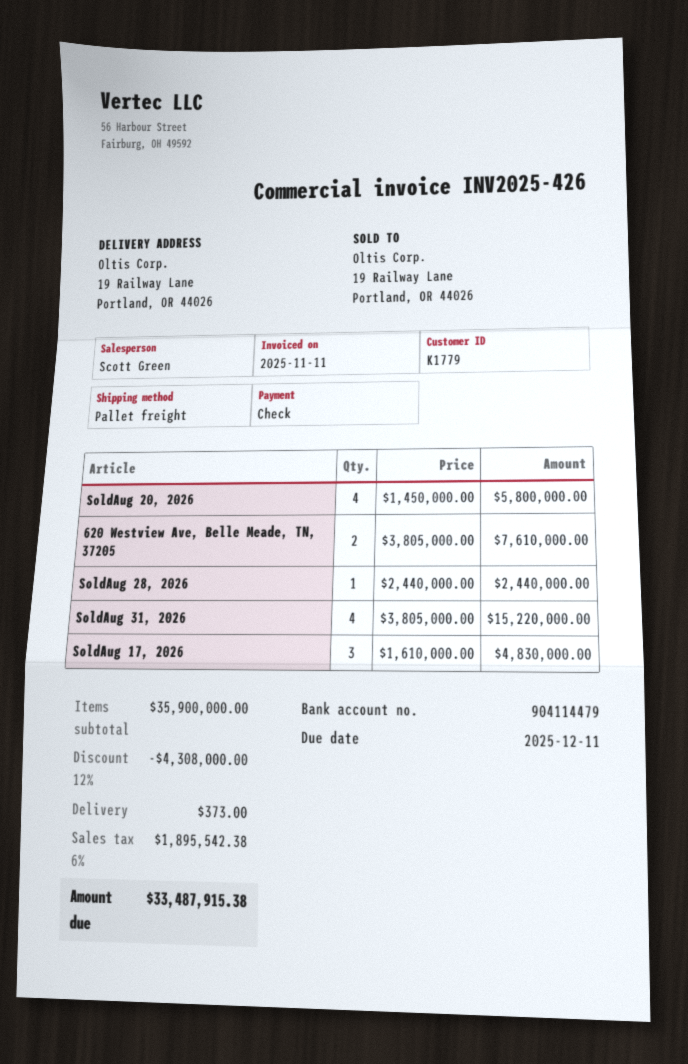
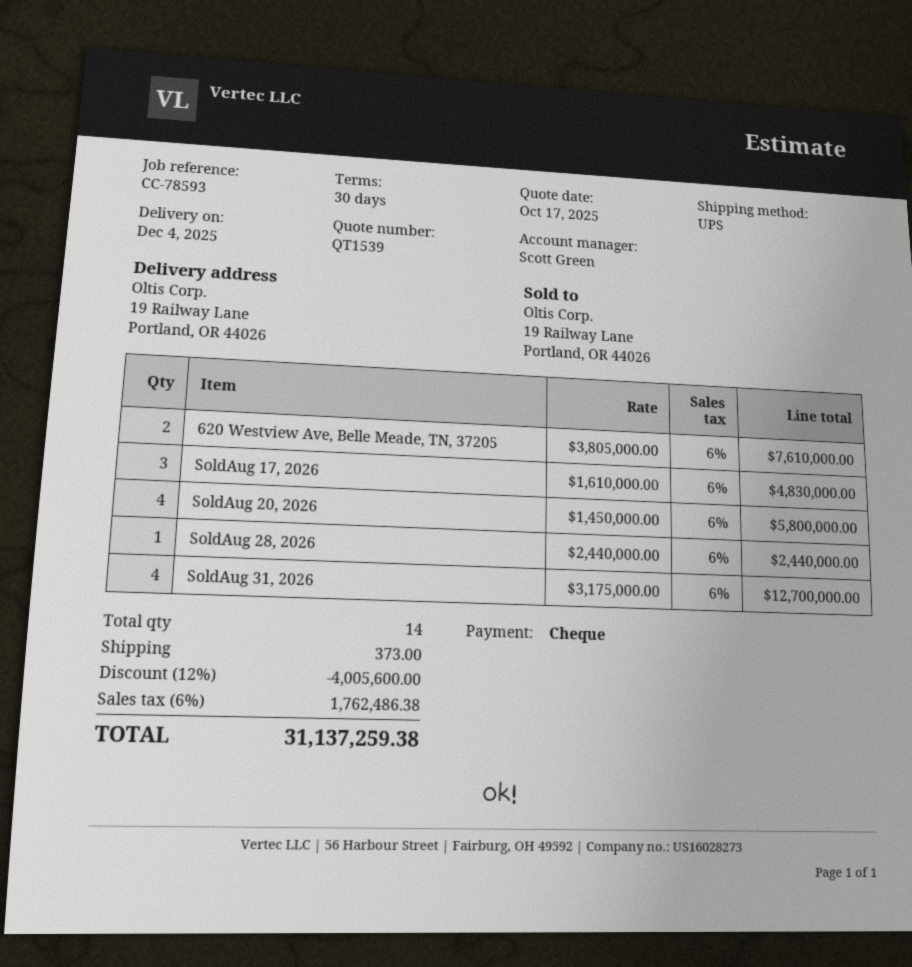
shipping method: pallet freight -> UPS
SoldAug 31, 2026: 4 x 3805000.00 = 15220000.00 -> 4 x 3175000.00 = 12700000.00
discount: 12% = 4308000.00 -> 12% = 4005600.00
tax: 6% = 1895542.38 -> 6% = 1762486.38
total: 33487915.38 -> 31137259.38

